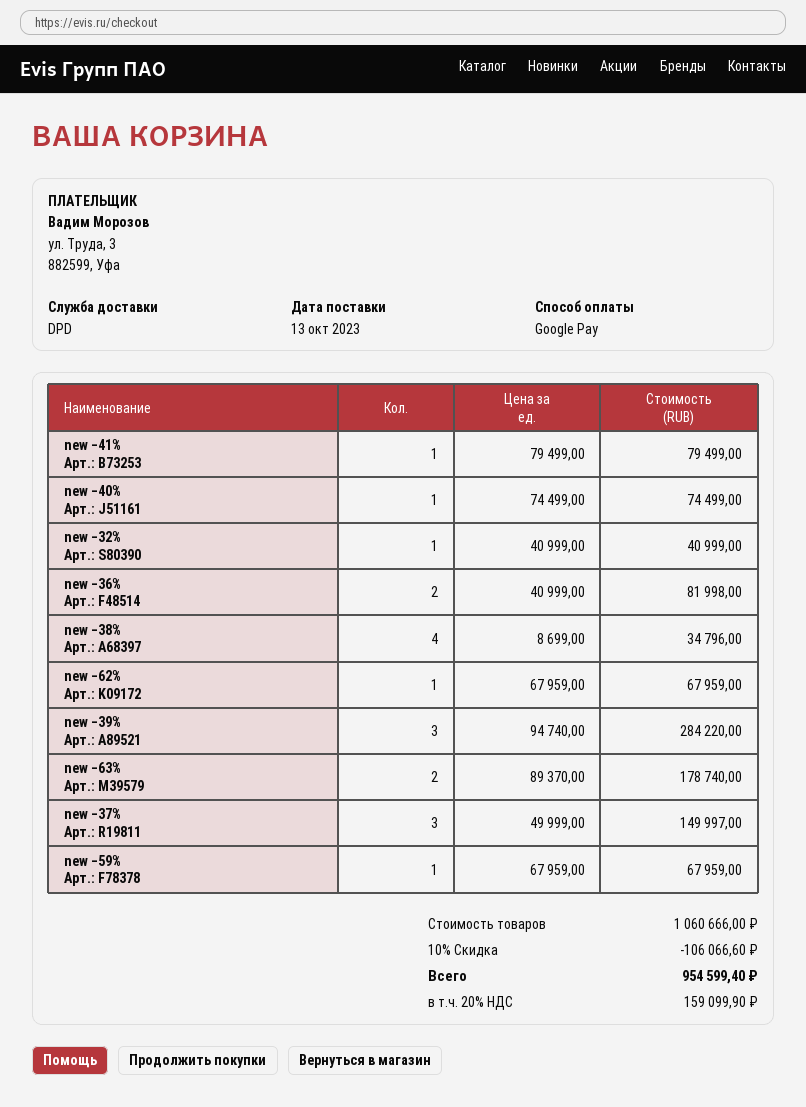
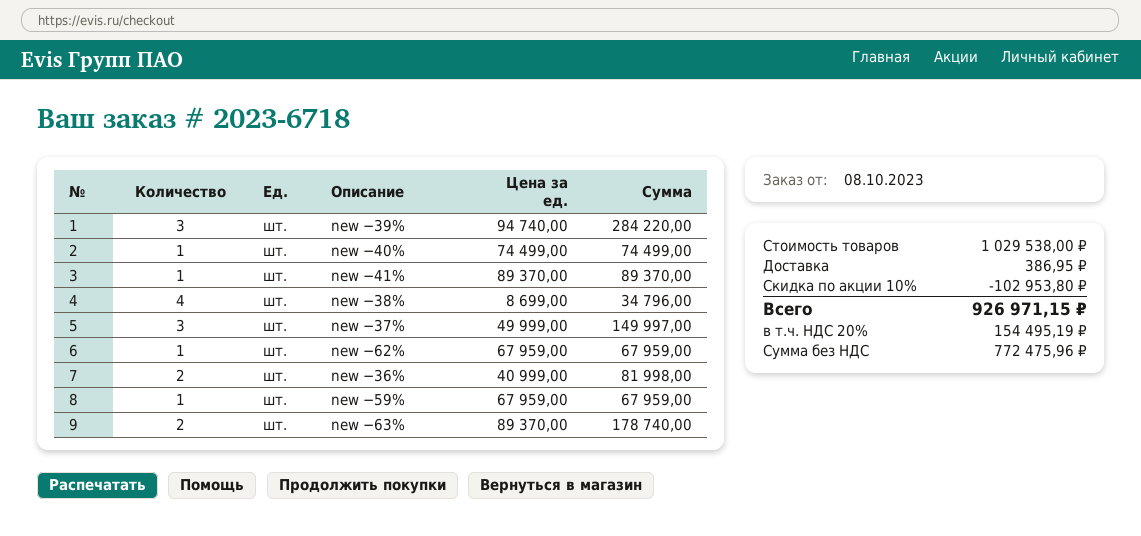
new −41%: 1 x 79499.00 = 79499.00 -> 1 x 89370.00 = 89370.00
new −32%: 1 x 40999.00 = 40999.00 -> none
subtotal: 1060666.00 -> 1029538.00
discount: 10% = 106066.60 -> 10% = 102953.80
shipping: none -> 386.95
tax: 20% = 159099.90 -> 20% = 154495.19
total: 954599.40 -> 926971.15

